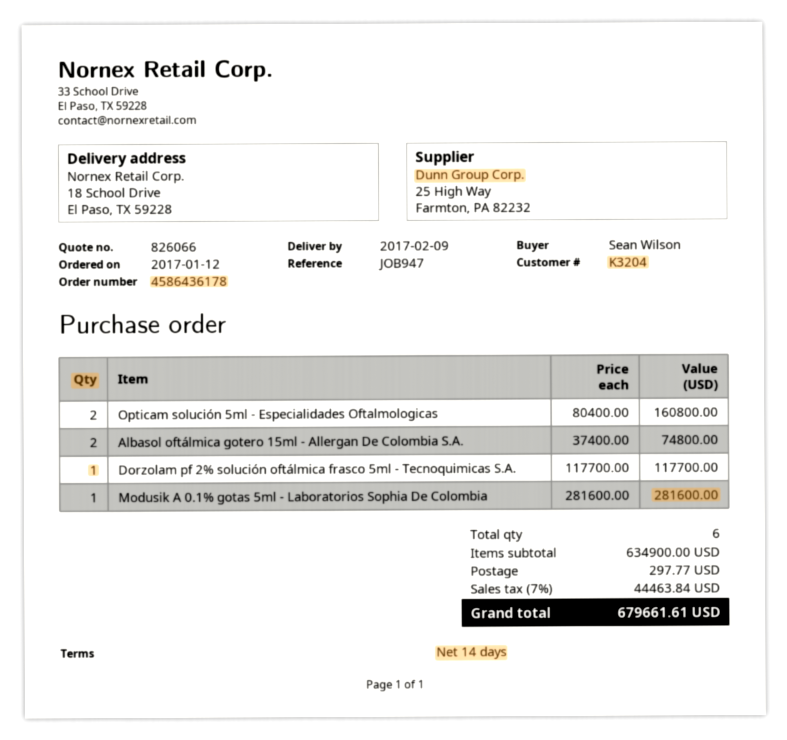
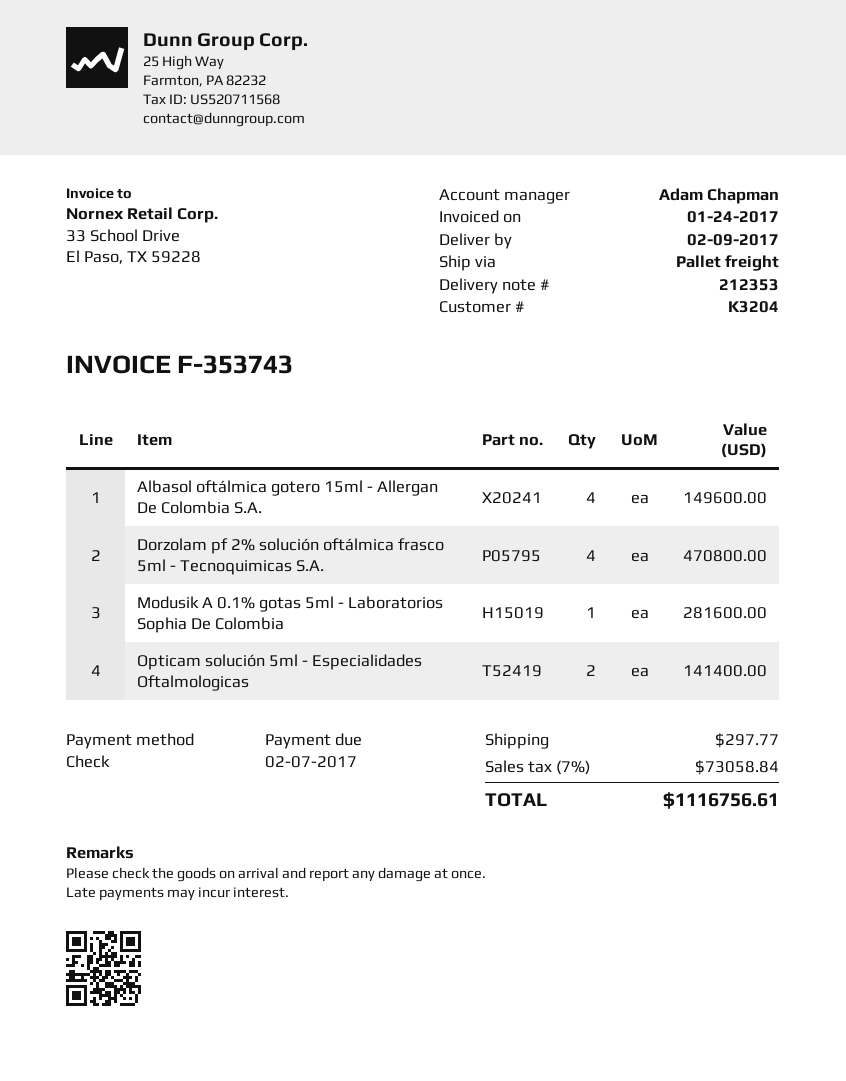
Opticam solución 5ml - Especialidades Oftalmologicas: 2 for 160800.00 -> 2 for 141400.00
Albasol oftálmica gotero 15ml - Allergan De Colombia S.A.: 2 for 74800.00 -> 4 for 149600.00
Dorzolam pf 2% solución oftálmica frasco 5ml - Tecnoquimicas S.A.: 1 for 117700.00 -> 4 for 470800.00
tax: 7% = 44463.84 -> 7% = 73058.84
total: 679661.61 -> 1116756.61

